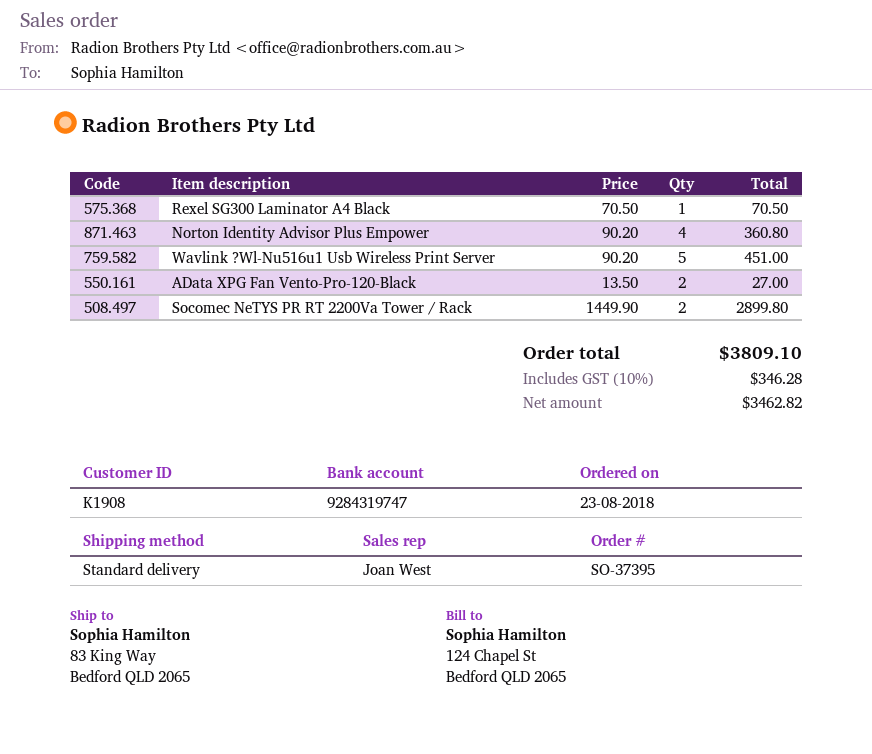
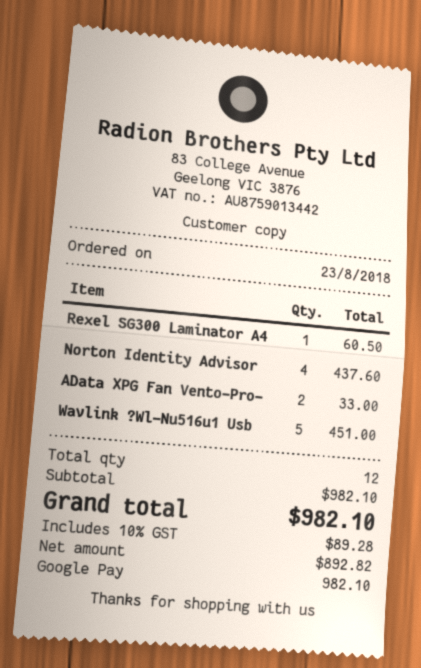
Rexel SG300 Laminator A4 Black: 1 for 70.50 -> 1 for 60.50
Norton Identity Advisor Plus Empower: 4 for 360.80 -> 4 for 437.60
AData XPG Fan Vento-Pro-120-Black: 2 for 27.00 -> 2 for 33.00
Socomec NeTYS PR RT 2200Va Tower / Rack: 2 for 2899.80 -> none
net: 3462.82 -> 892.82
tax: 10% = 346.28 -> 10% = 89.28
total: 3809.10 -> 982.10

